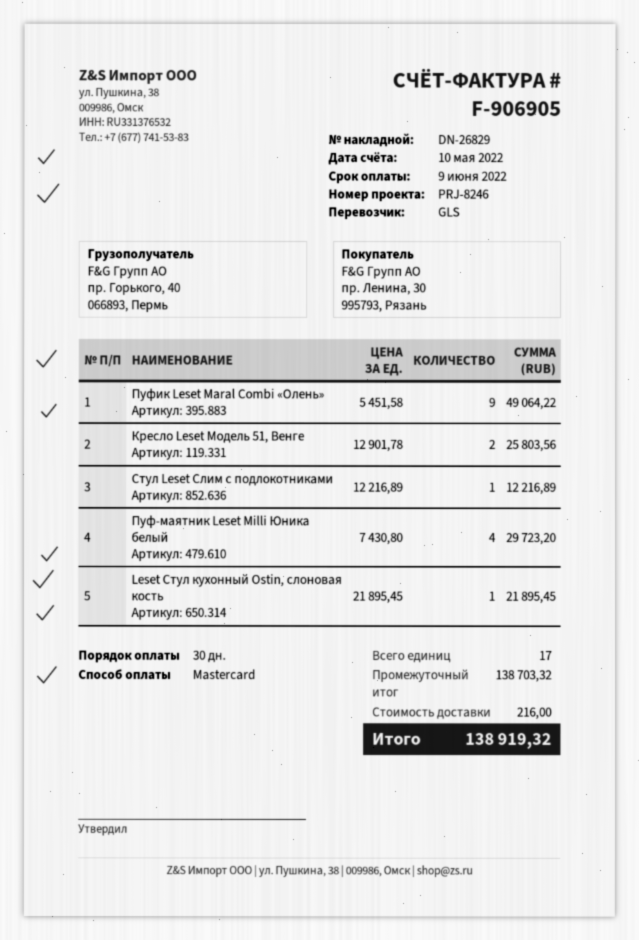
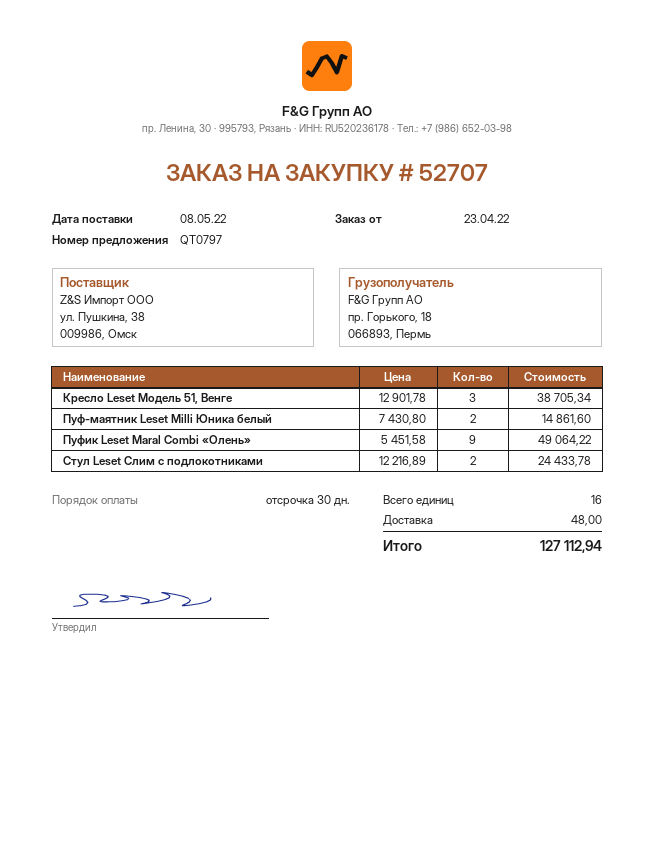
ship to: пр. Горького, 40, 066893, Пермь -> пр. Горького, 18, 066893, Пермь
Кресло Leset Модель 51, Венге: 2 x 12901.78 = 25803.56 -> 3 x 12901.78 = 38705.34
Стул Leset Слим с подлокотниками: 1 x 12216.89 = 12216.89 -> 2 x 12216.89 = 24433.78
Пуф-маятник Leset Milli Юника белый: 4 x 7430.80 = 29723.20 -> 2 x 7430.80 = 14861.60
Leset Стул кухонный Ostin, слоновая кость: 1 x 21895.45 = 21895.45 -> none
total quantity: 17 -> 16
shipping: 216.00 -> 48.00
total: 138919.32 -> 127112.94

